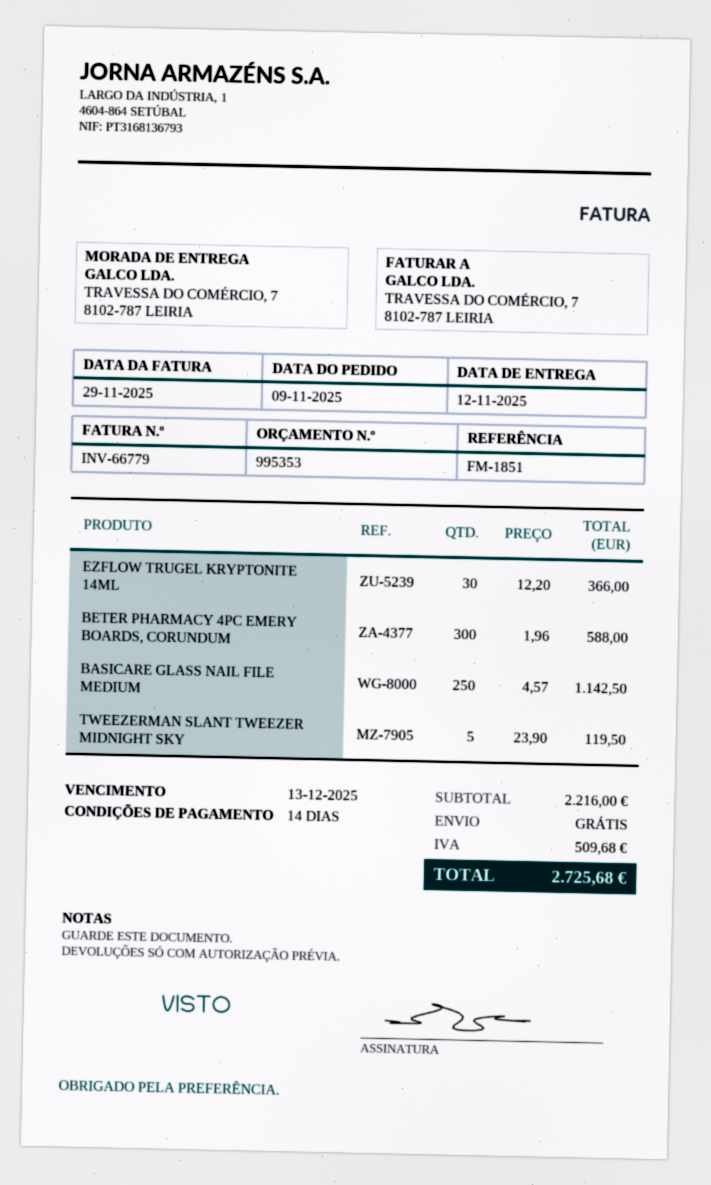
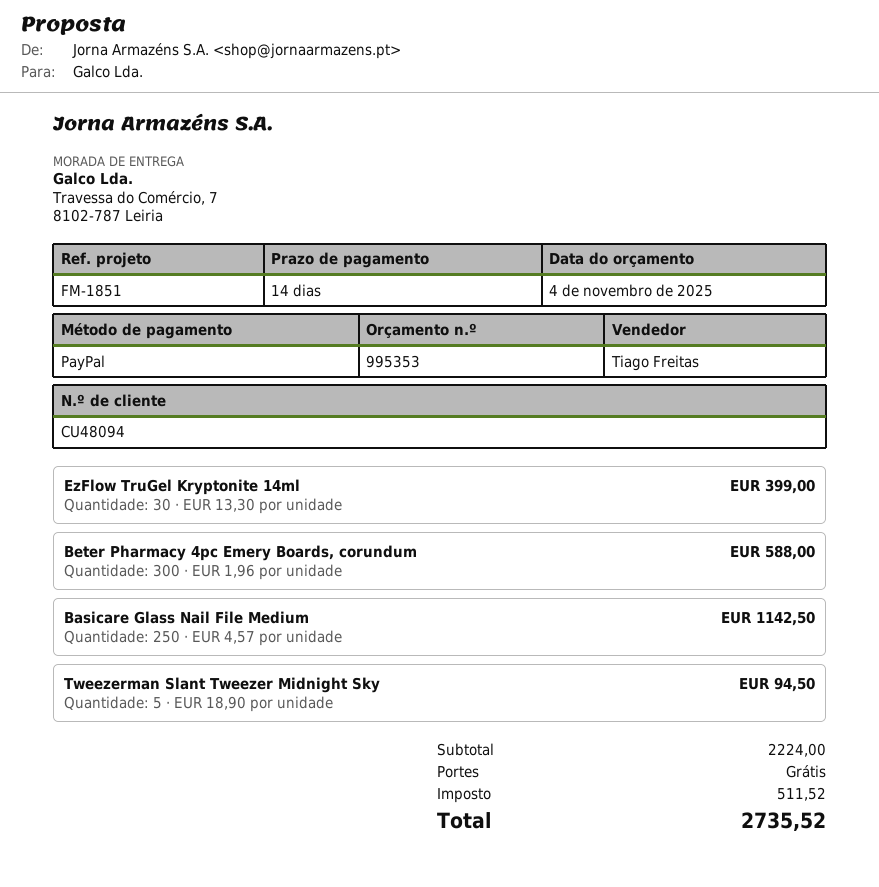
EZFLOW TRUGEL KRYPTONITE 14ML: 30 x 12.20 = 366.00 -> 30 x 13.30 = 399.00
TWEEZERMAN SLANT TWEEZER MIDNIGHT SKY: 5 x 23.90 = 119.50 -> 5 x 18.90 = 94.50
subtotal: 2216.00 -> 2224.00
tax: 509.68 -> 511.52
total: 2725.68 -> 2735.52

